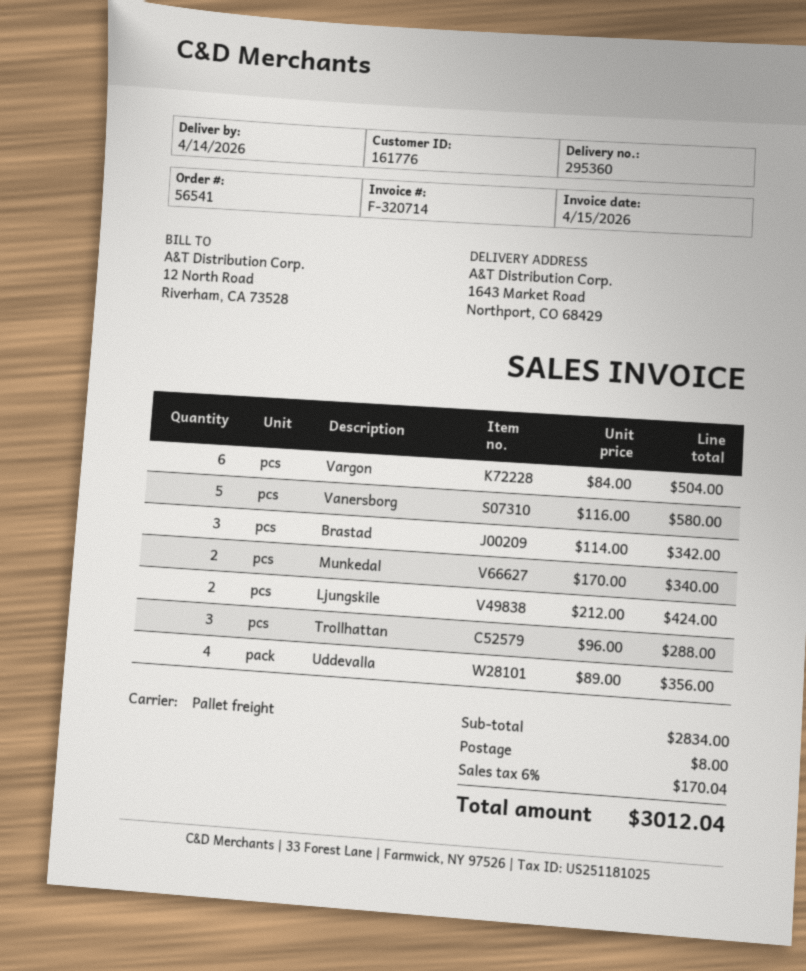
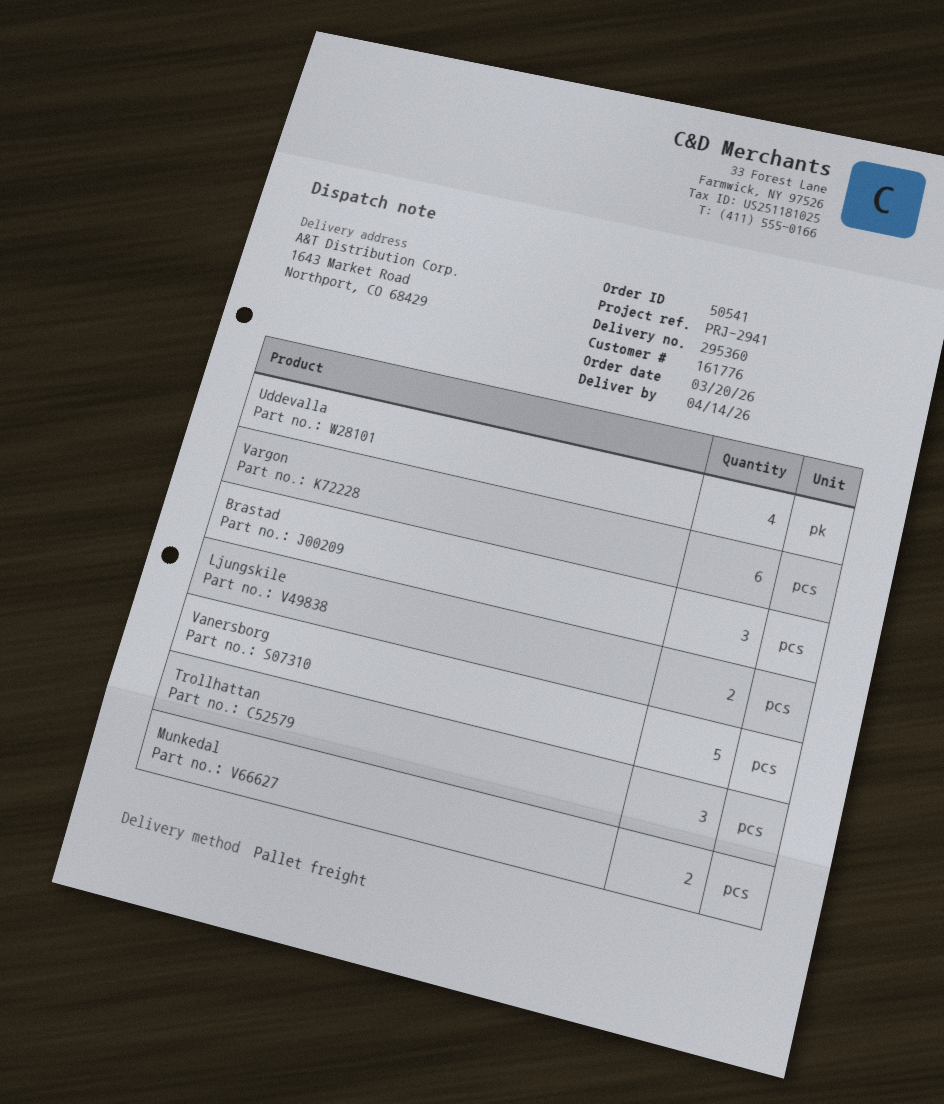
order number: 56541 -> 50541

